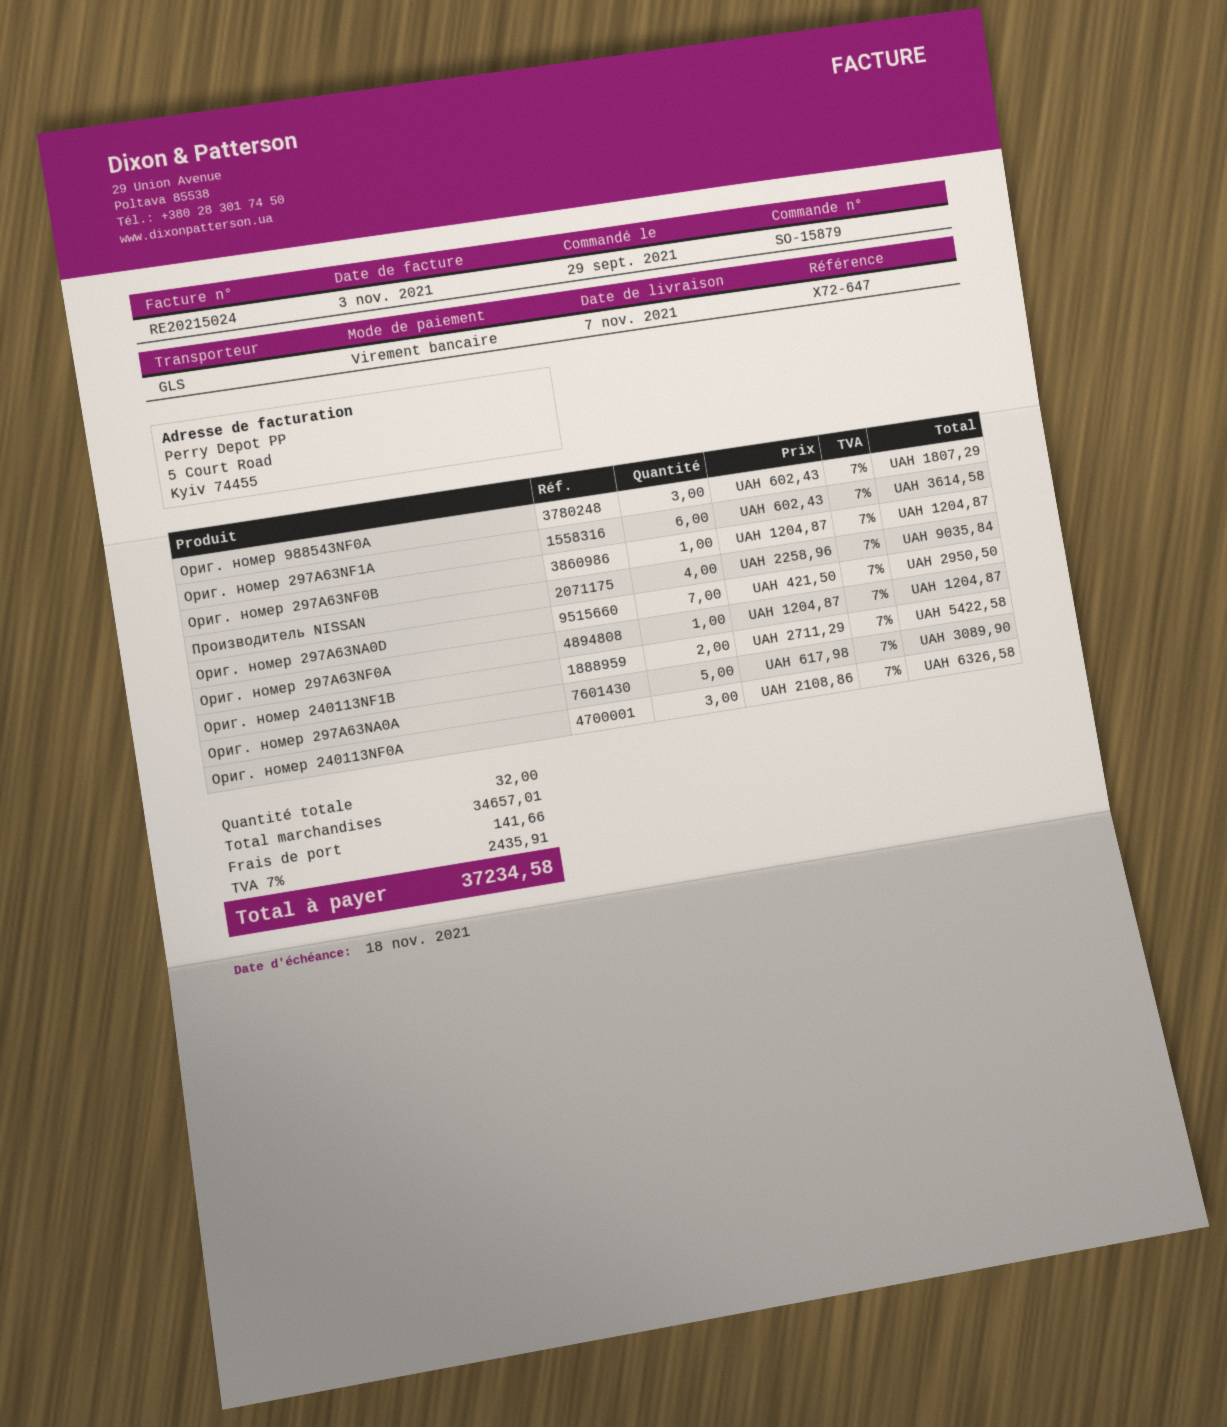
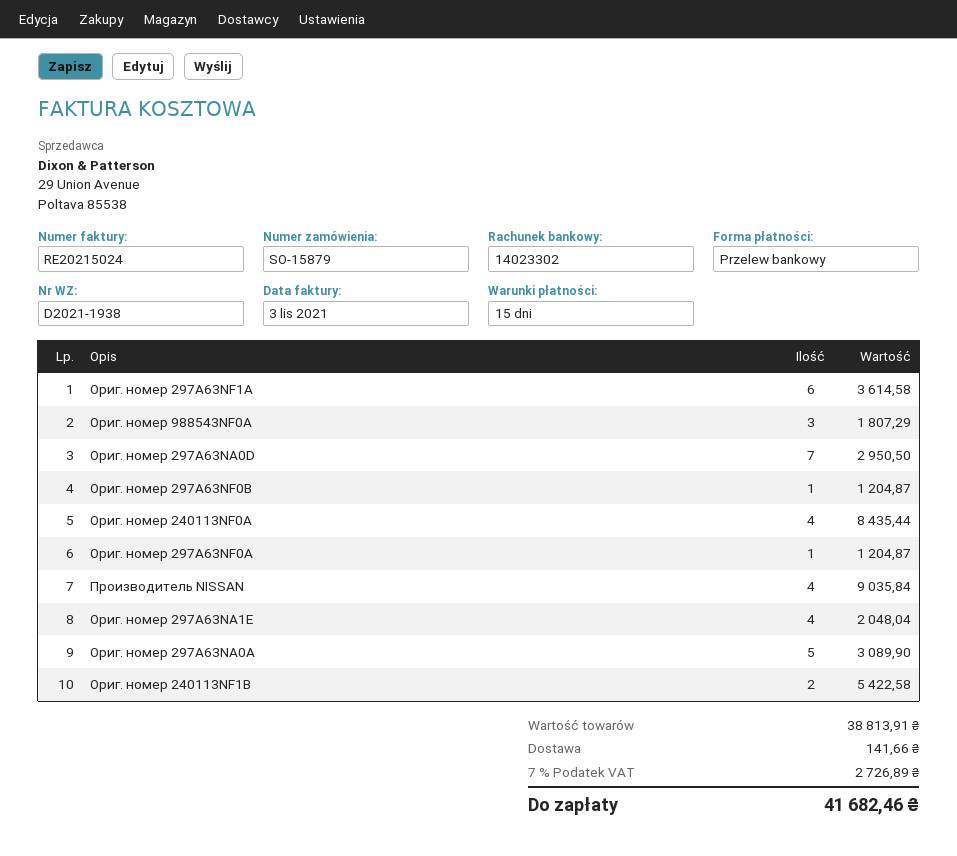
Ориг. номер 240113NF0A: 3 for 6326.58 -> 4 for 8435.44
Ориг. номер 297A63NA1E: none -> 4 for 2048.04
subtotal: 34657.01 -> 38813.91
tax: 7% = 2435.91 -> 7% = 2726.89
total: 37234.58 -> 41682.46

